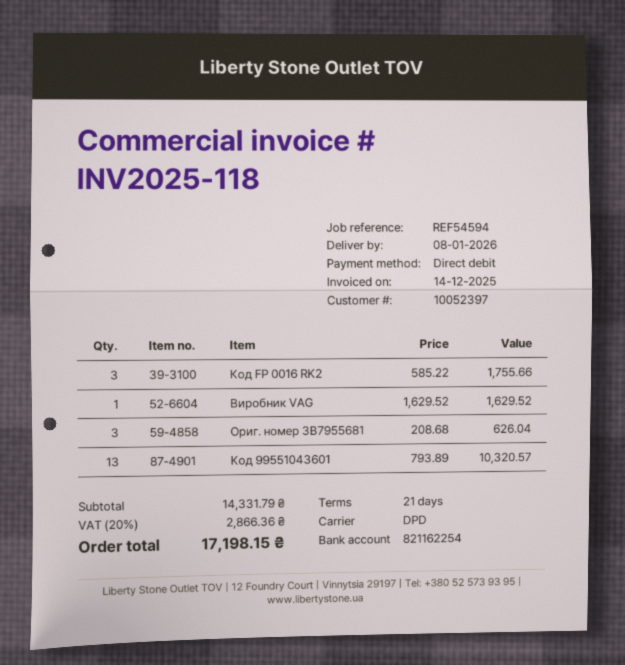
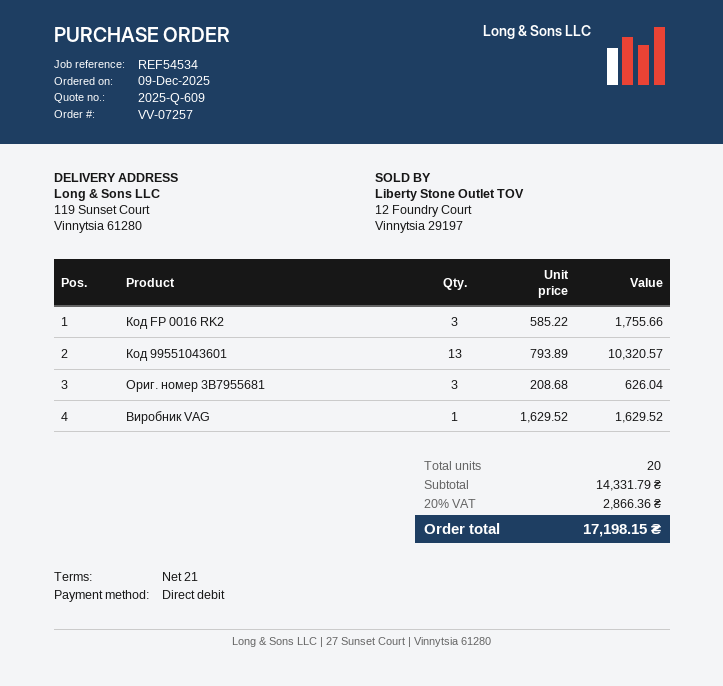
reference: REF54594 -> REF54534

